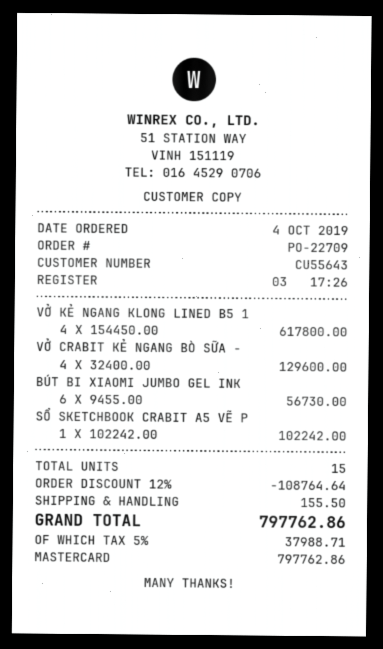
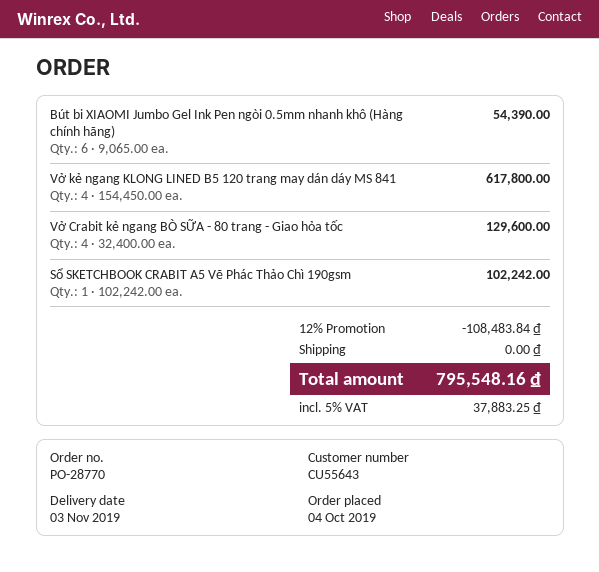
order number: PO-22709 -> PO-28770
BÚT BI XIAOMI JUMBO GEL INK: 6 x 9455.00 = 56730.00 -> 6 x 9065.00 = 54390.00
discount: 12% = 108764.64 -> 12% = 108483.84
shipping: 155.50 -> 0.00
tax: 5% = 37988.71 -> 5% = 37883.25
total: 797762.86 -> 795548.16

